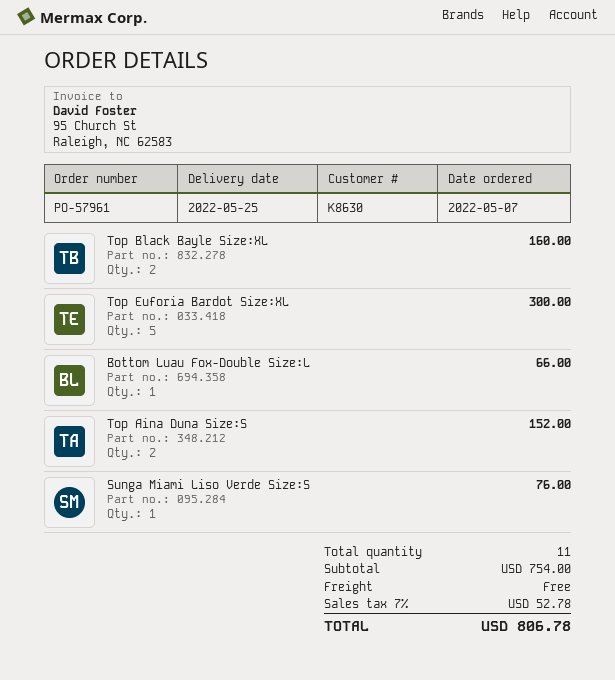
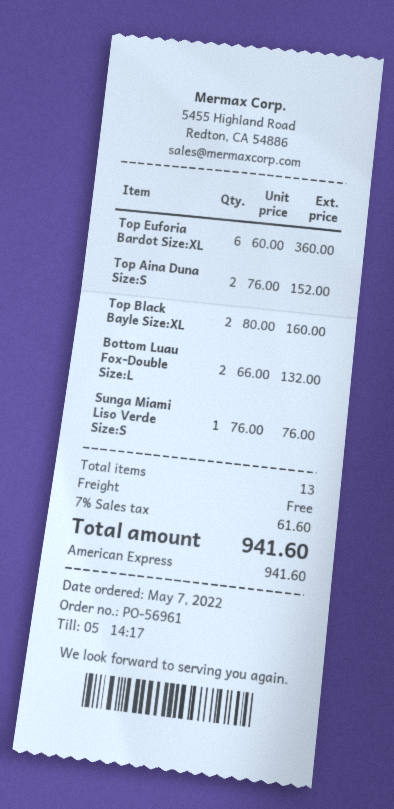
order number: PO-57961 -> PO-56961
Top Euforia Bardot Size:XL: 5 for 300.00 -> 6 for 360.00
Bottom Luau Fox-Double Size:L: 1 for 66.00 -> 2 for 132.00
total quantity: 11 -> 13
tax: 7% = 52.78 -> 7% = 61.60
total: 806.78 -> 941.60

